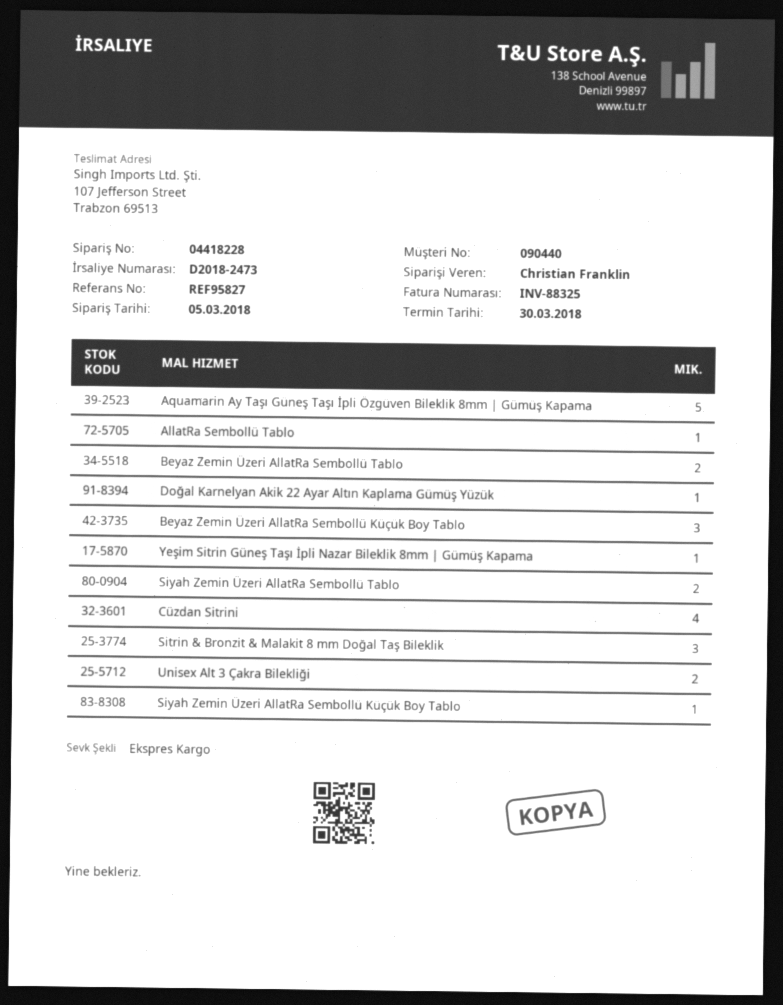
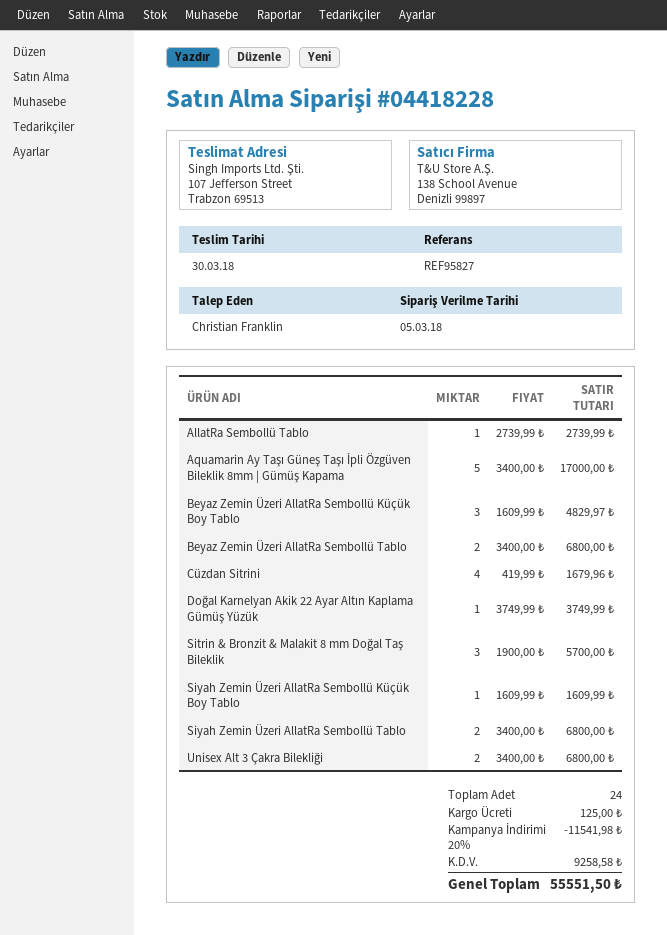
Yeşim Sitrin Güneş Taşı İpli Nazar Bileklik 8mm | Gümüş Kapama: 1 -> none

